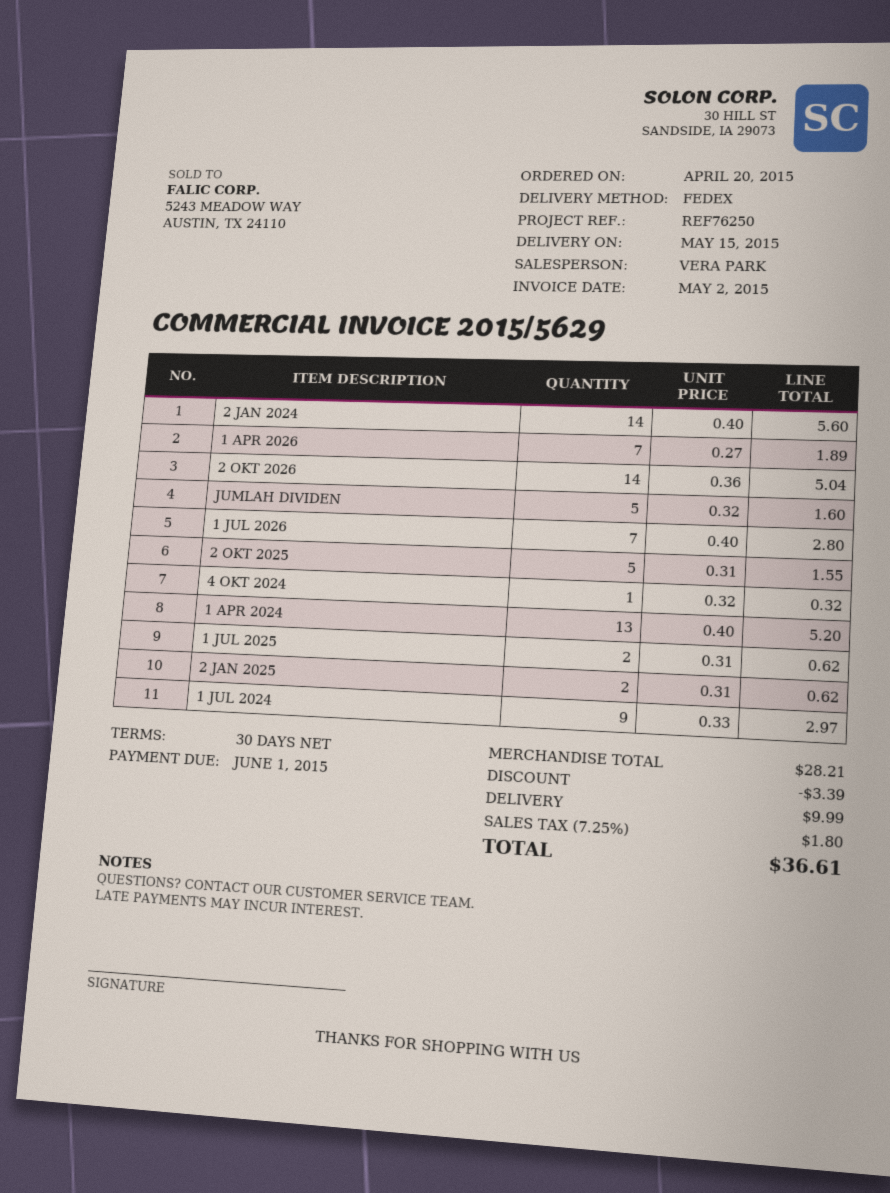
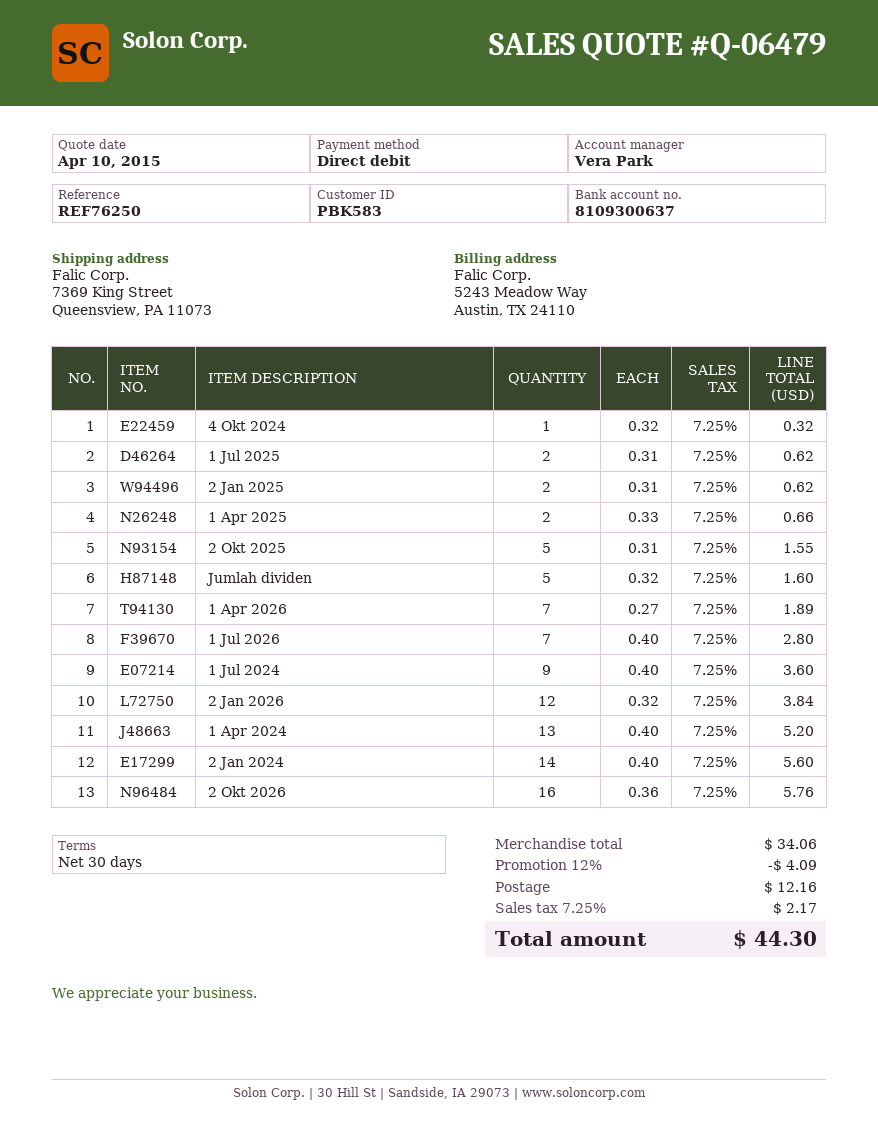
2 OKT 2026: 14 x 0.36 = 5.04 -> 16 x 0.36 = 5.76
1 JUL 2024: 9 x 0.33 = 2.97 -> 9 x 0.40 = 3.60
1 Apr 2025: none -> 2 x 0.33 = 0.66
2 Jan 2026: none -> 12 x 0.32 = 3.84
subtotal: 28.21 -> 34.06
discount: 3.39 -> 4.09
shipping: 9.99 -> 12.16
tax: 7.25% = 1.80 -> 7.25% = 2.17
total: 36.61 -> 44.30

